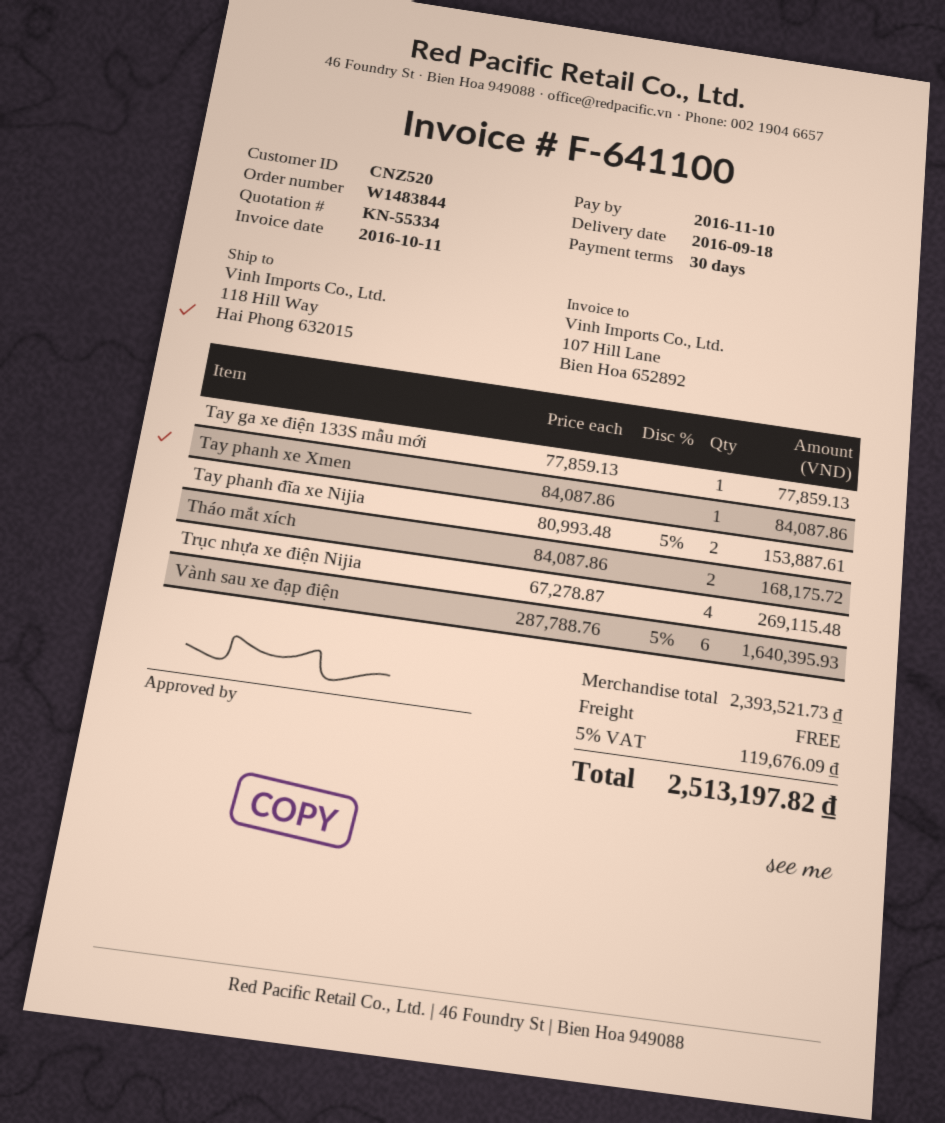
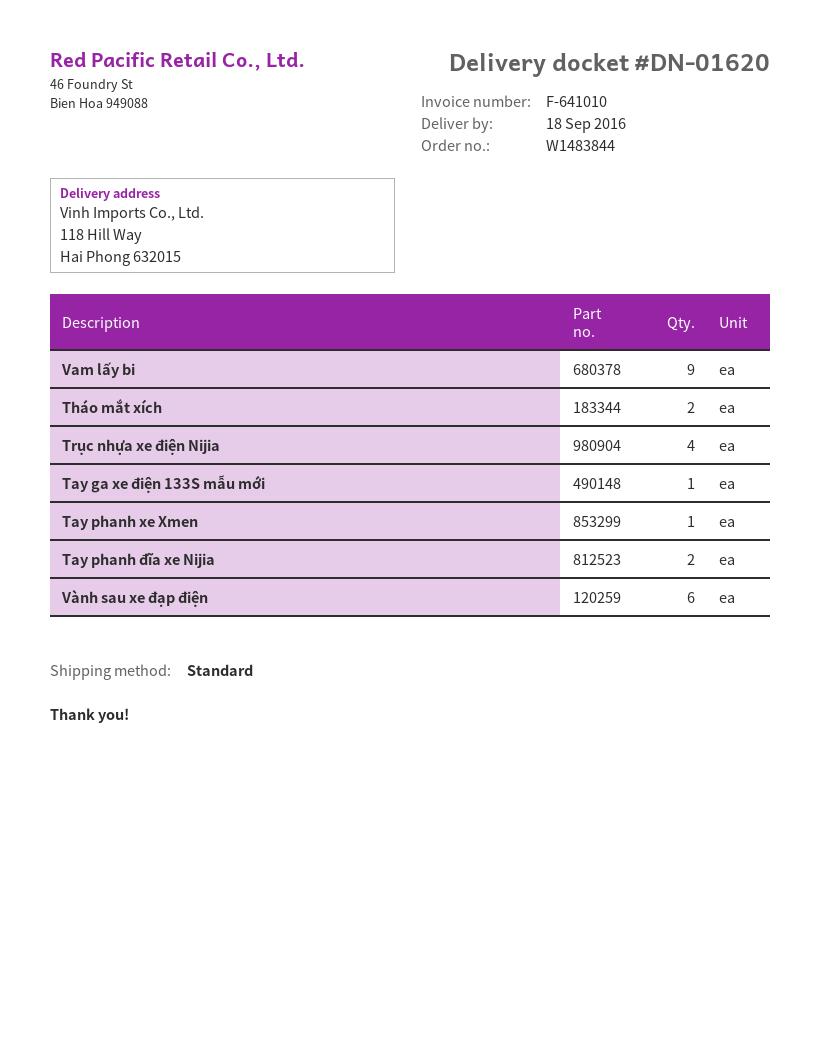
invoice number: F-641100 -> F-641010
Vam lấy bi: none -> 9

